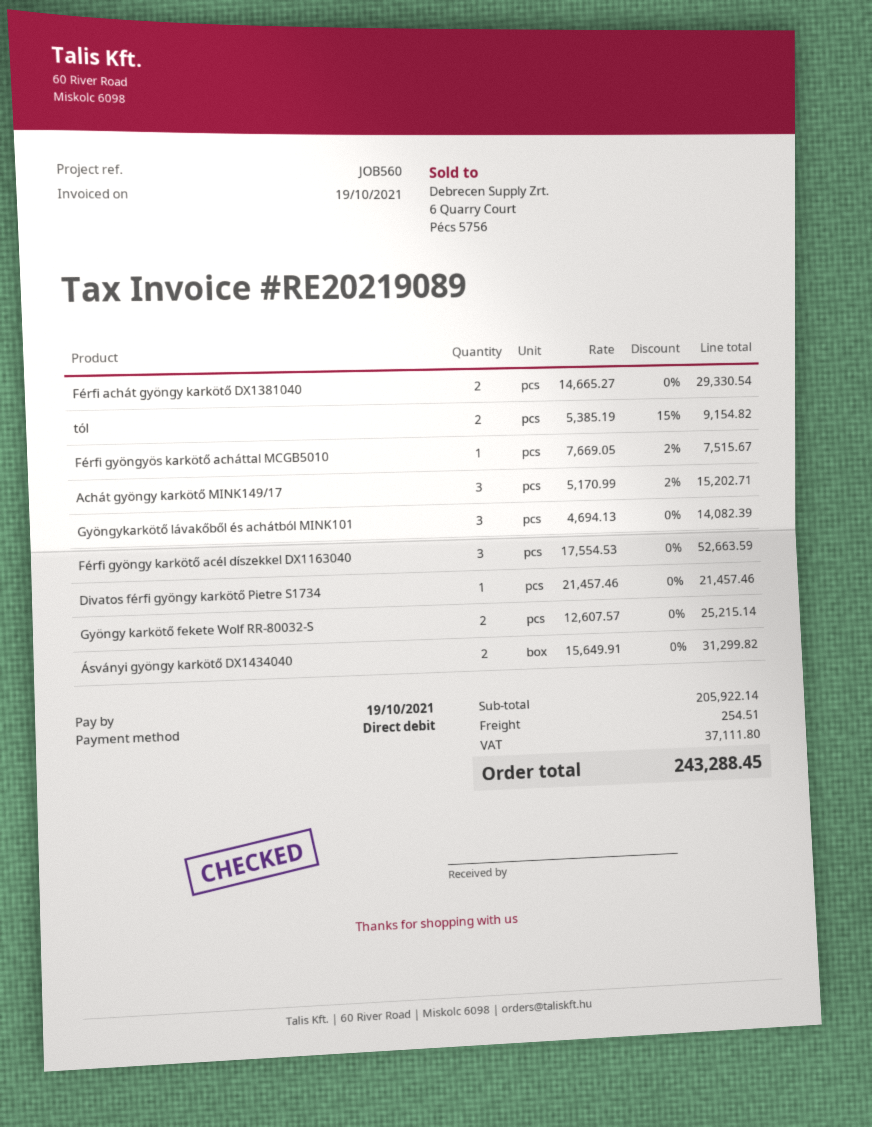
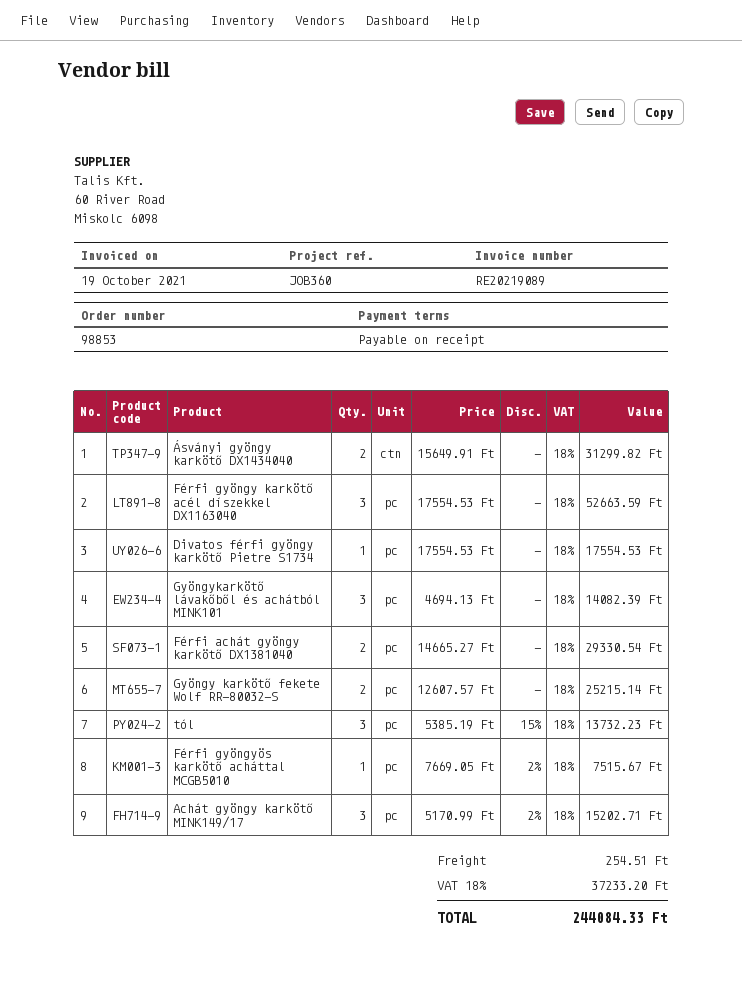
reference: JOB560 -> JOB360
tól: 2 x 5385.19 - 15% = 9154.82 -> 3 x 5385.19 - 15% = 13732.23
Divatos férfi gyöngy karkötő Pietre S1734: 1 x 21457.46 = 21457.46 -> 1 x 17554.53 = 17554.53
tax: 37111.80 -> 37233.20
total: 243288.45 -> 244084.33

